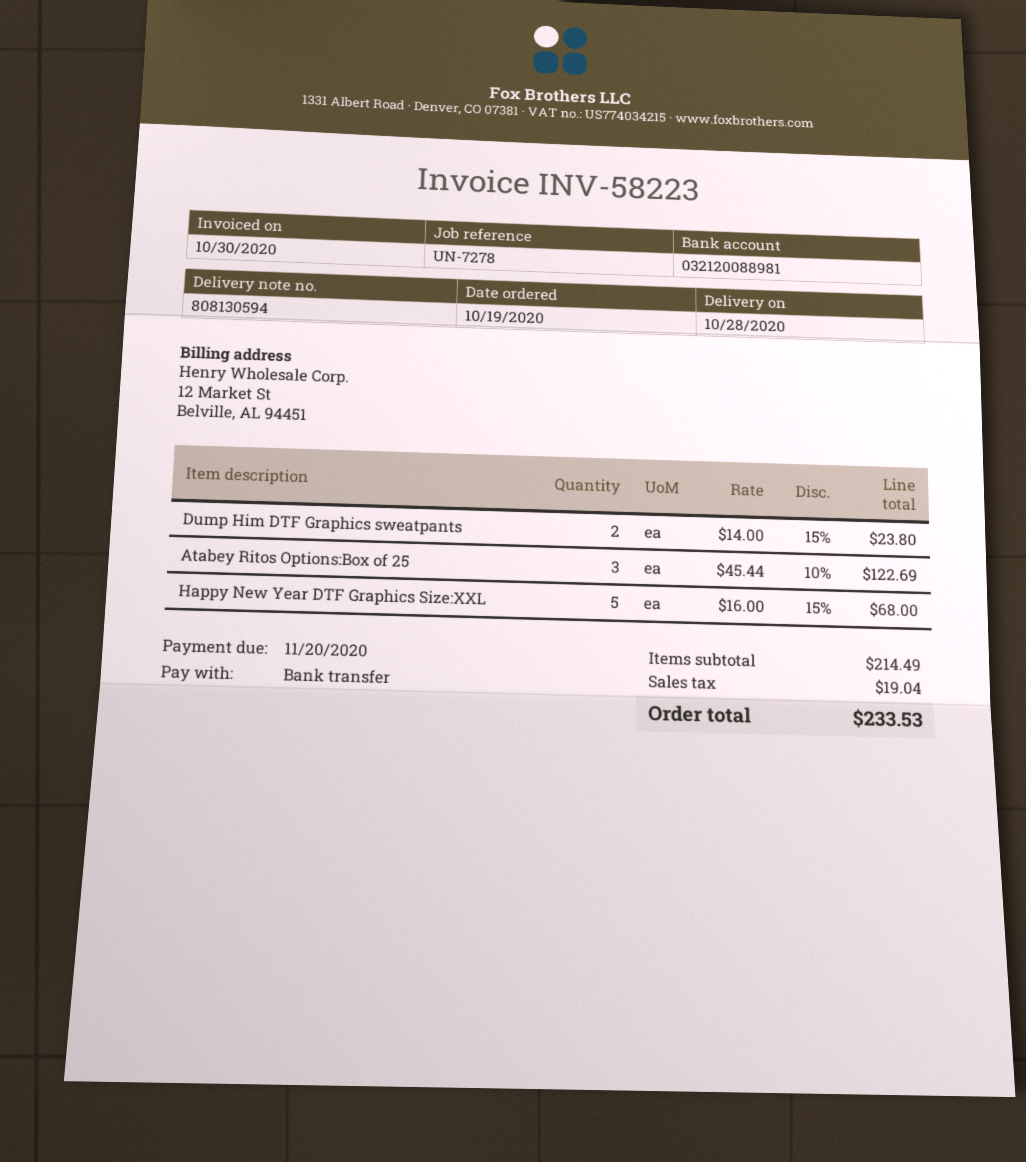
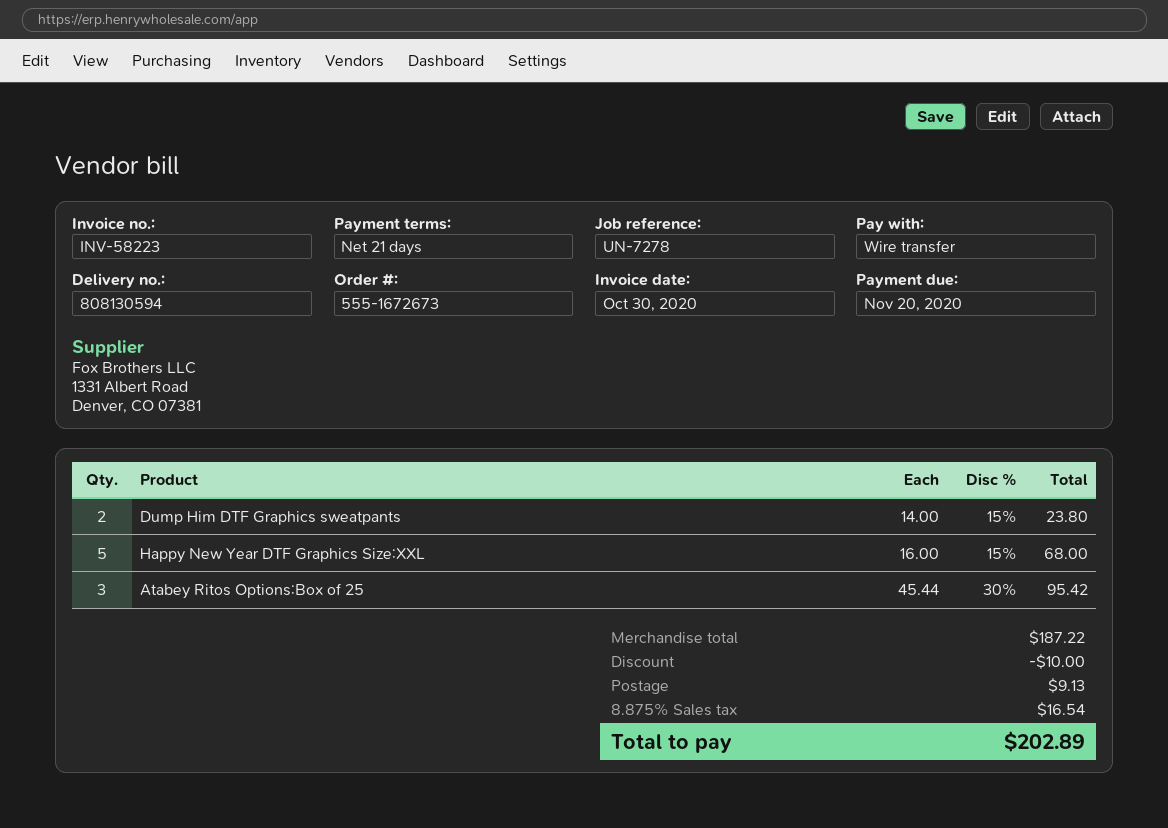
Atabey Ritos Options:Box of 25: 3 x 45.44 - 10% = 122.69 -> 3 x 45.44 - 30% = 95.42
subtotal: 214.49 -> 187.22
discount: none -> 10.00
shipping: none -> 9.13
tax: 19.04 -> 16.54
total: 233.53 -> 202.89

